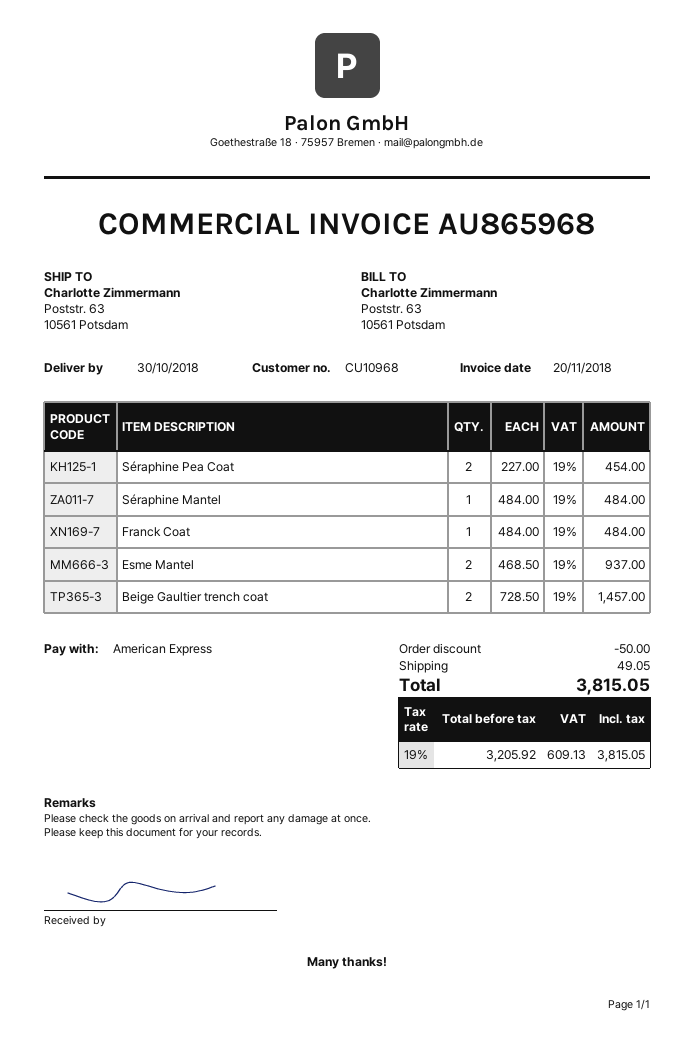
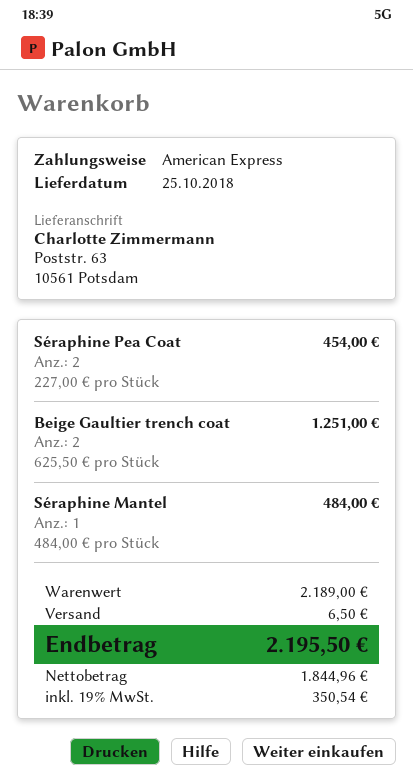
delivery date: 2018-10-30 -> 2018-10-25
Franck Coat: 1 x 484.00 = 484.00 -> none
Esme Mantel: 2 x 468.50 = 937.00 -> none
Beige Gaultier trench coat: 2 x 728.50 = 1457.00 -> 2 x 625.50 = 1251.00
discount: 50.00 -> none
shipping: 49.05 -> 6.50
net: 3205.92 -> 1844.96
tax: 19% = 609.13 -> 19% = 350.54
total: 3815.05 -> 2195.50

